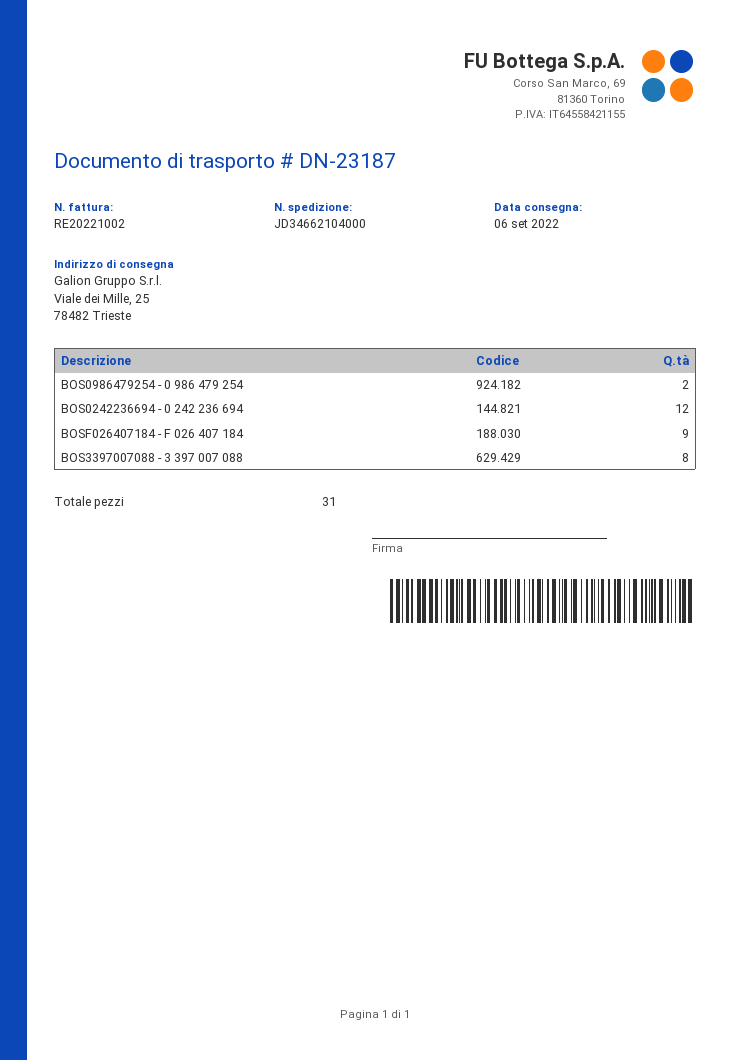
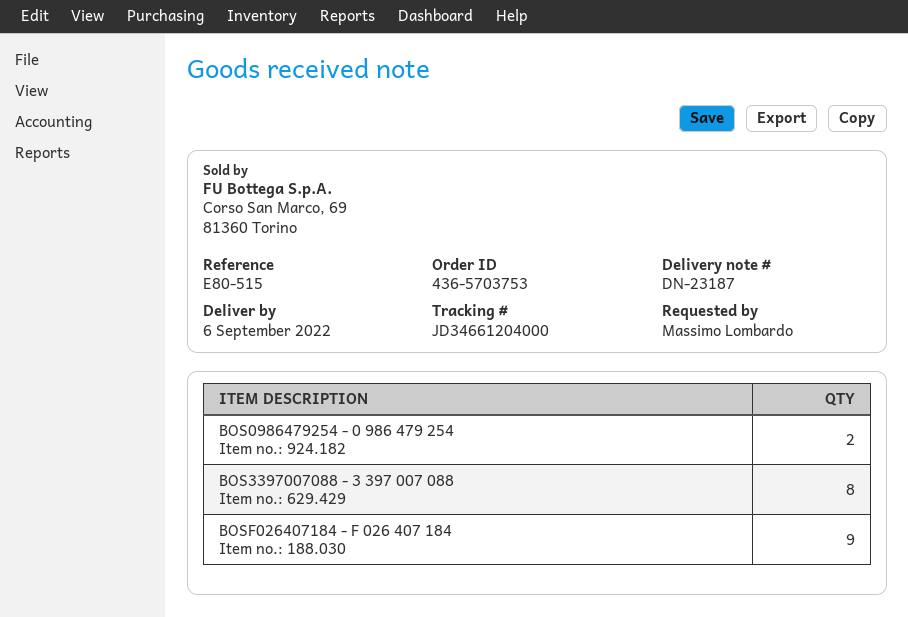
tracking number: JD34662104000 -> JD34661204000
BOS0242236694 - 0 242 236 694: 12 -> none

